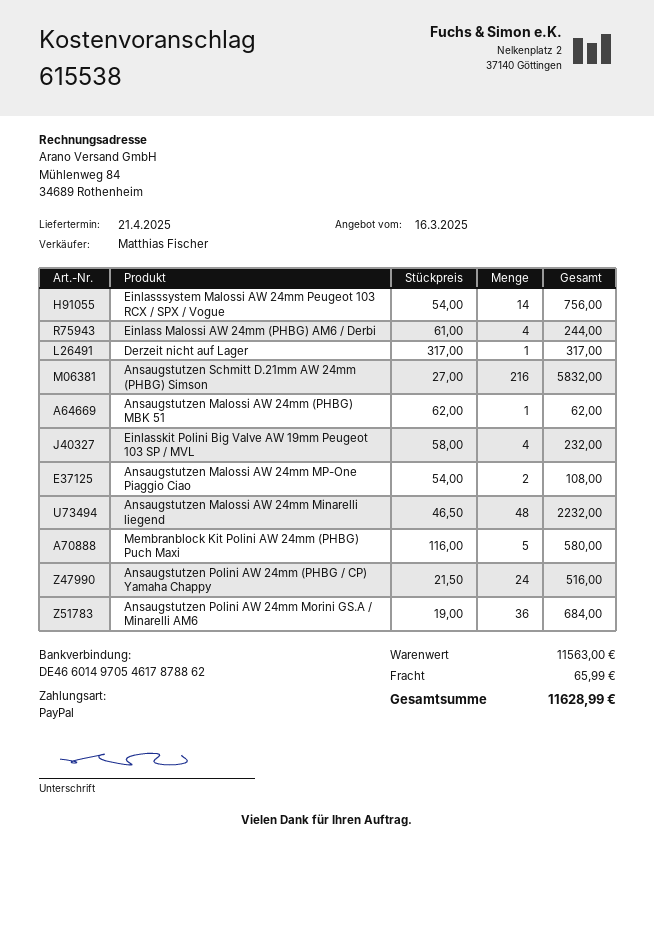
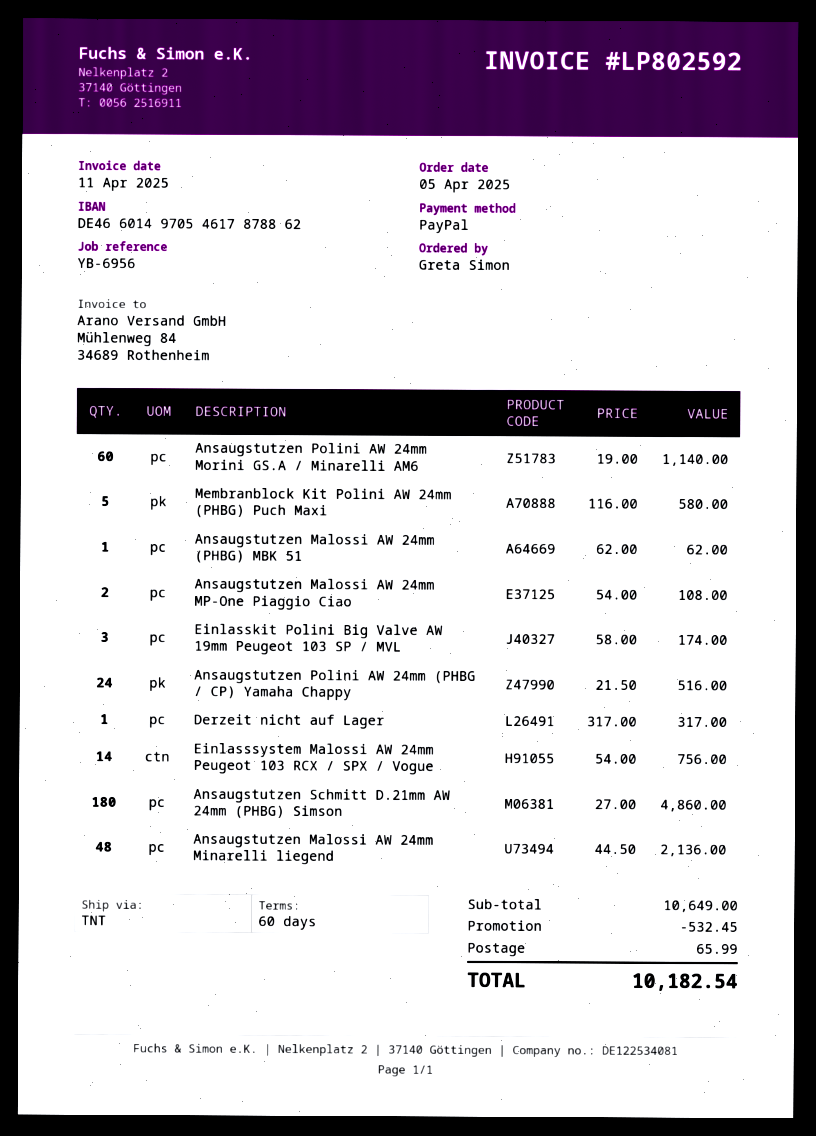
Einlass Malossi AW 24mm (PHBG) AM6 / Derbi: 4 x 61.00 = 244.00 -> none
Ansaugstutzen Schmitt D.21mm AW 24mm (PHBG) Simson: 216 x 27.00 = 5832.00 -> 180 x 27.00 = 4860.00
Einlasskit Polini Big Valve AW 19mm Peugeot 103 SP / MVL: 4 x 58.00 = 232.00 -> 3 x 58.00 = 174.00
Ansaugstutzen Malossi AW 24mm Minarelli liegend: 48 x 46.50 = 2232.00 -> 48 x 44.50 = 2136.00
Ansaugstutzen Polini AW 24mm Morini GS.A / Minarelli AM6: 36 x 19.00 = 684.00 -> 60 x 19.00 = 1140.00
subtotal: 11563.00 -> 10649.00
discount: none -> 532.45
total: 11628.99 -> 10182.54

